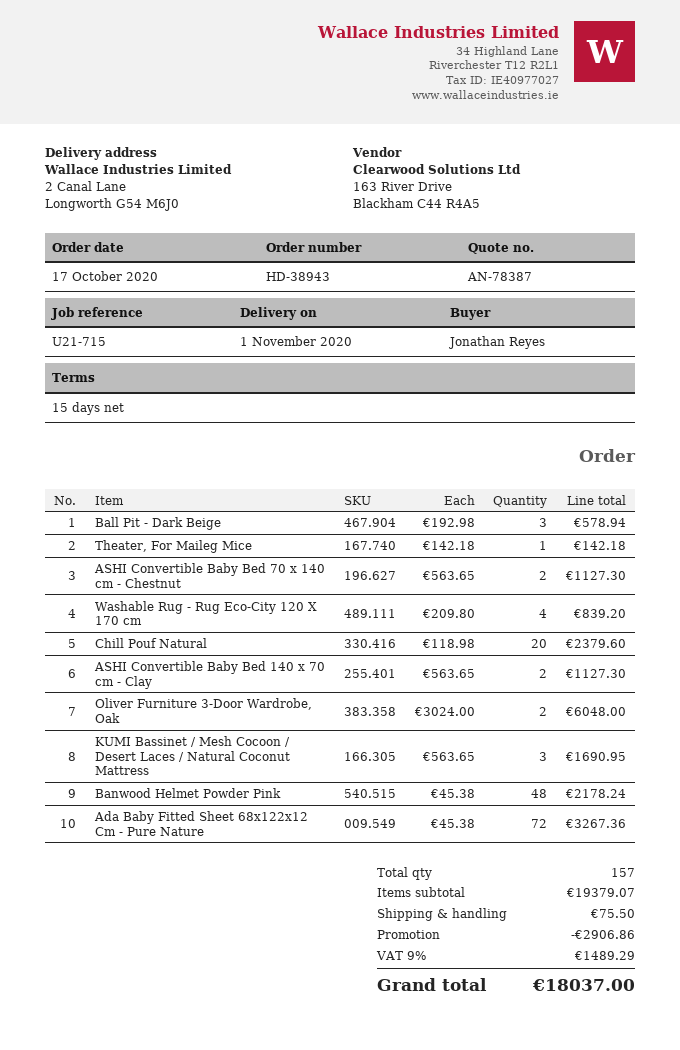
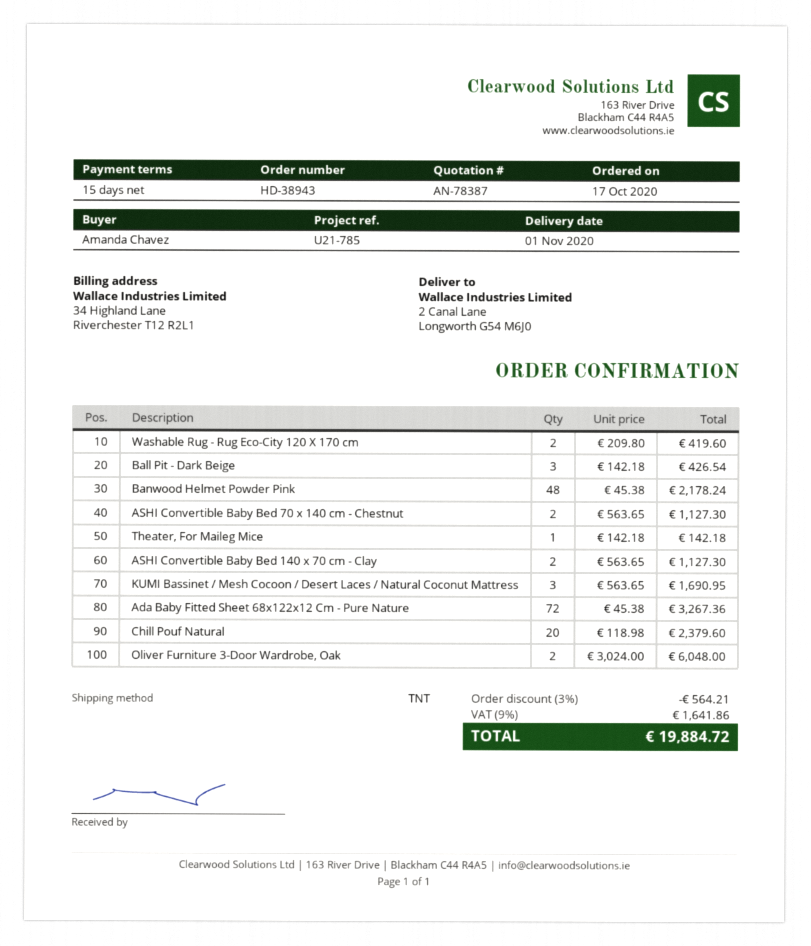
reference: U21-715 -> U21-785
ordered by: Jonathan Reyes -> Amanda Chavez
Ball Pit - Dark Beige: 3 x 192.98 = 578.94 -> 3 x 142.18 = 426.54
Washable Rug - Rug Eco-City 120 X 170 cm: 4 x 209.80 = 839.20 -> 2 x 209.80 = 419.60
discount: 2906.86 -> 564.21
shipping: 75.50 -> none
tax: 9% = 1489.29 -> 9% = 1641.86
total: 18037.00 -> 19884.72

